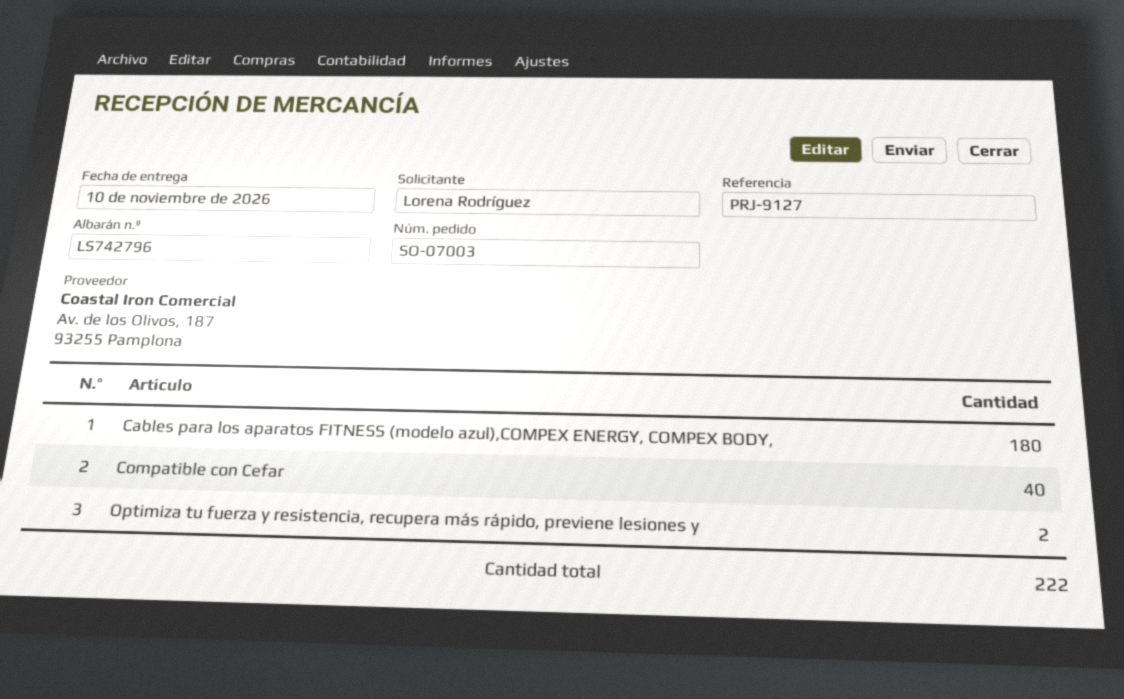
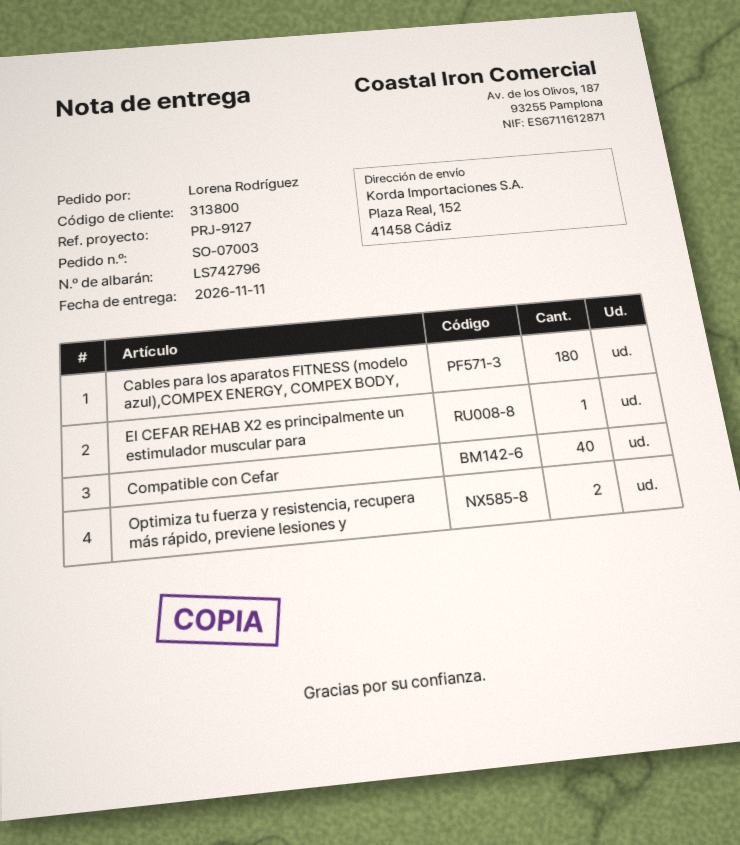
delivery date: 2026-11-10 -> 2026-11-11
El CEFAR REHAB X2 es principalmente un estimulador muscular para: none -> 1

